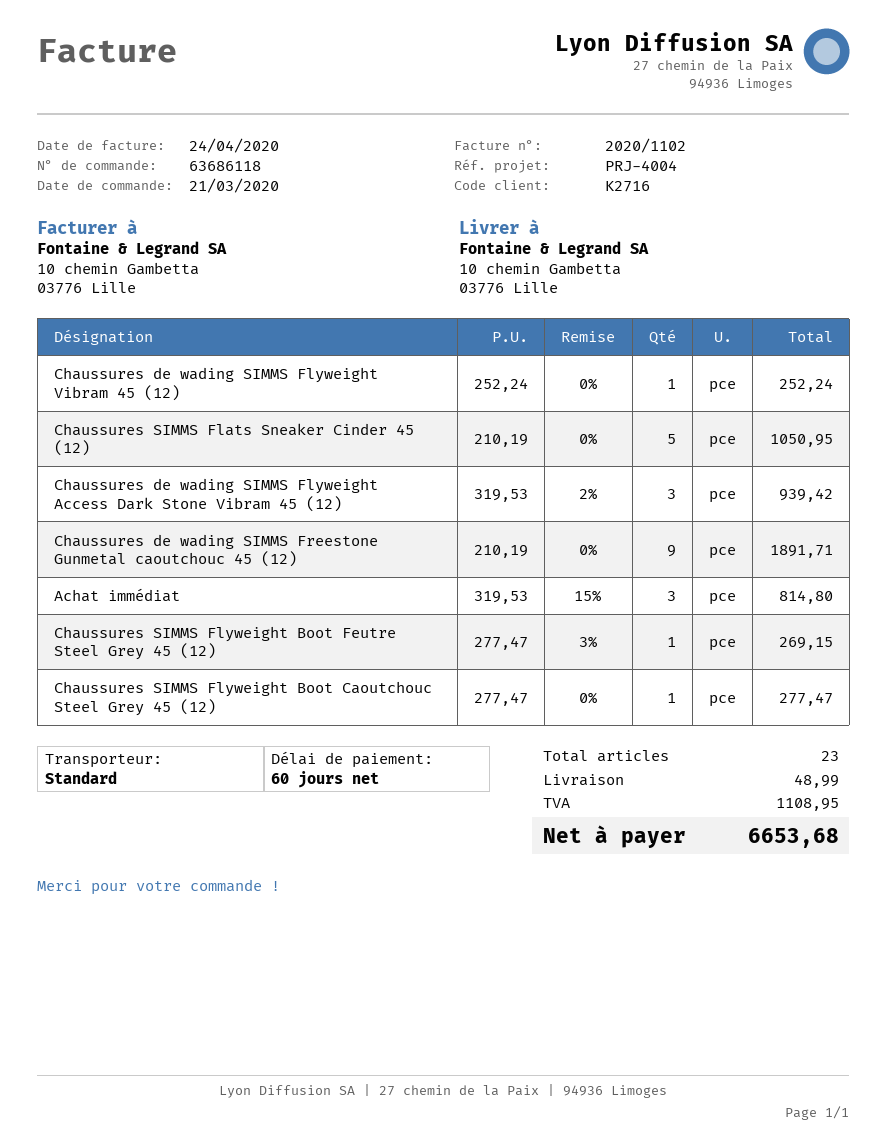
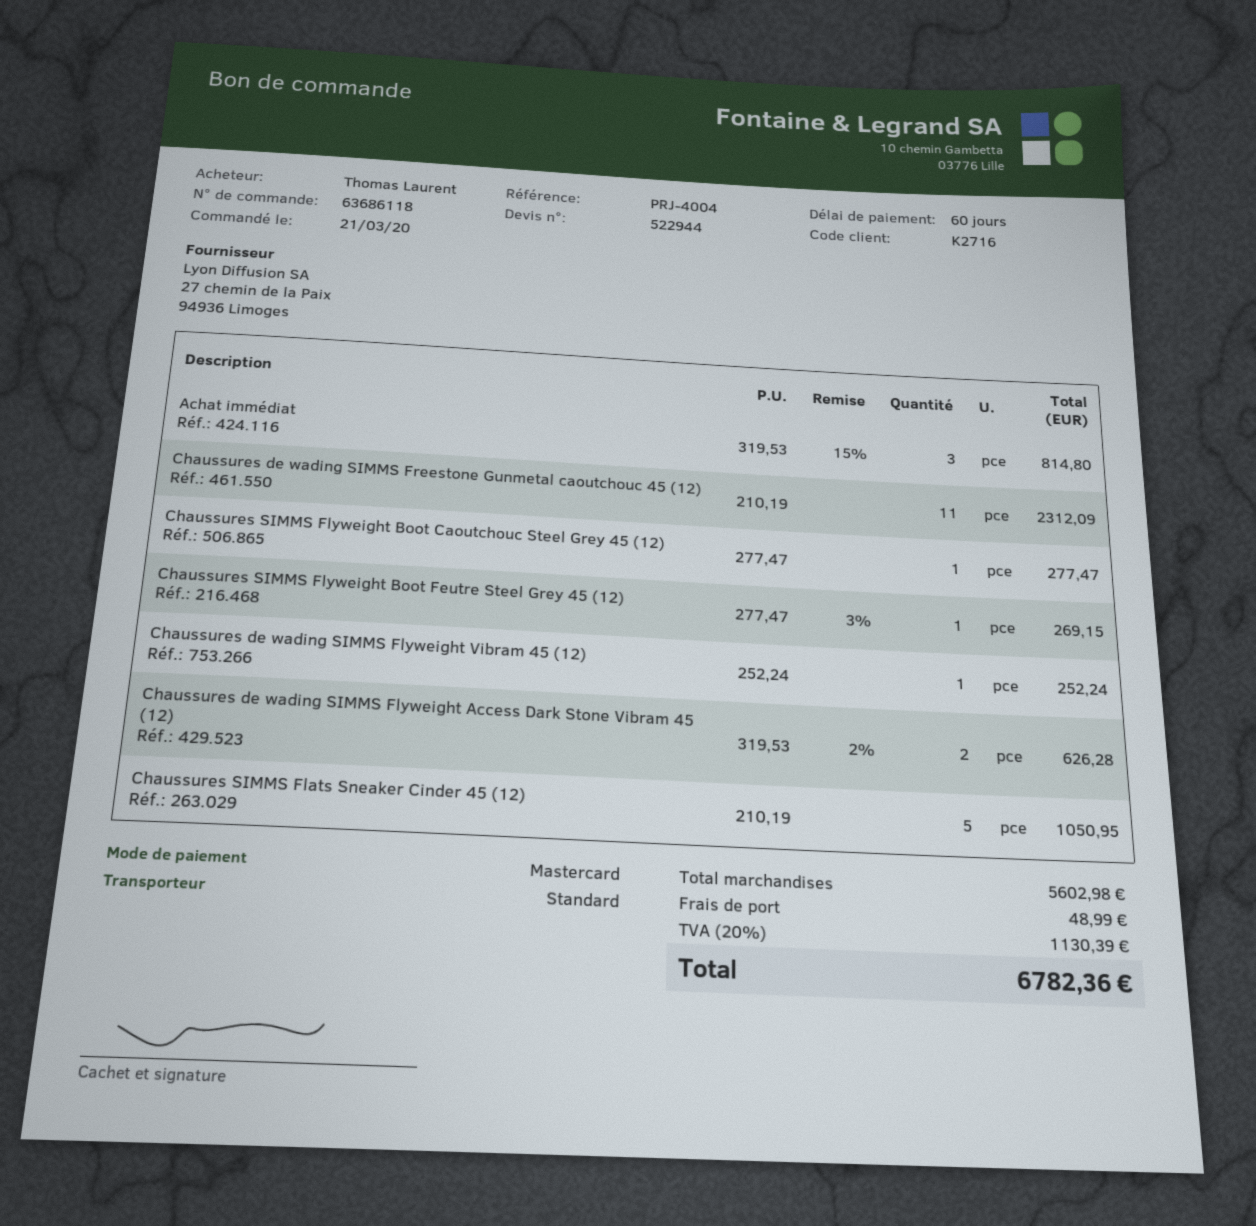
Chaussures de wading SIMMS Flyweight Access Dark Stone Vibram 45 (12): 3 x 319.53 - 2% = 939.42 -> 2 x 319.53 - 2% = 626.28
Chaussures de wading SIMMS Freestone Gunmetal caoutchouc 45 (12): 9 x 210.19 = 1891.71 -> 11 x 210.19 = 2312.09
tax: 1108.95 -> 1130.39
total: 6653.68 -> 6782.36

